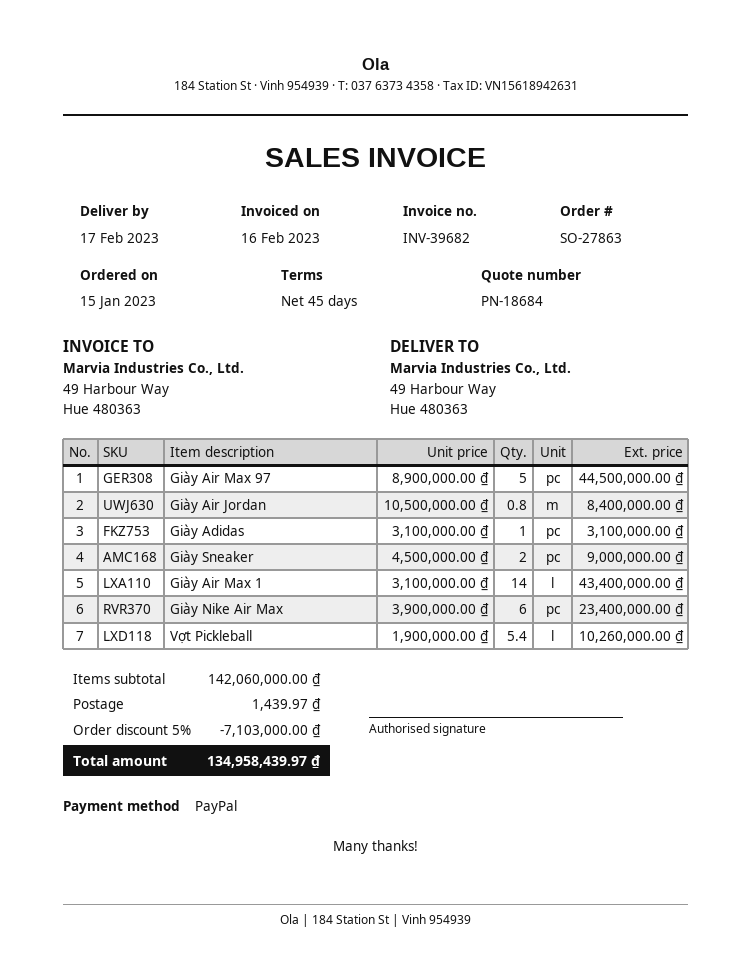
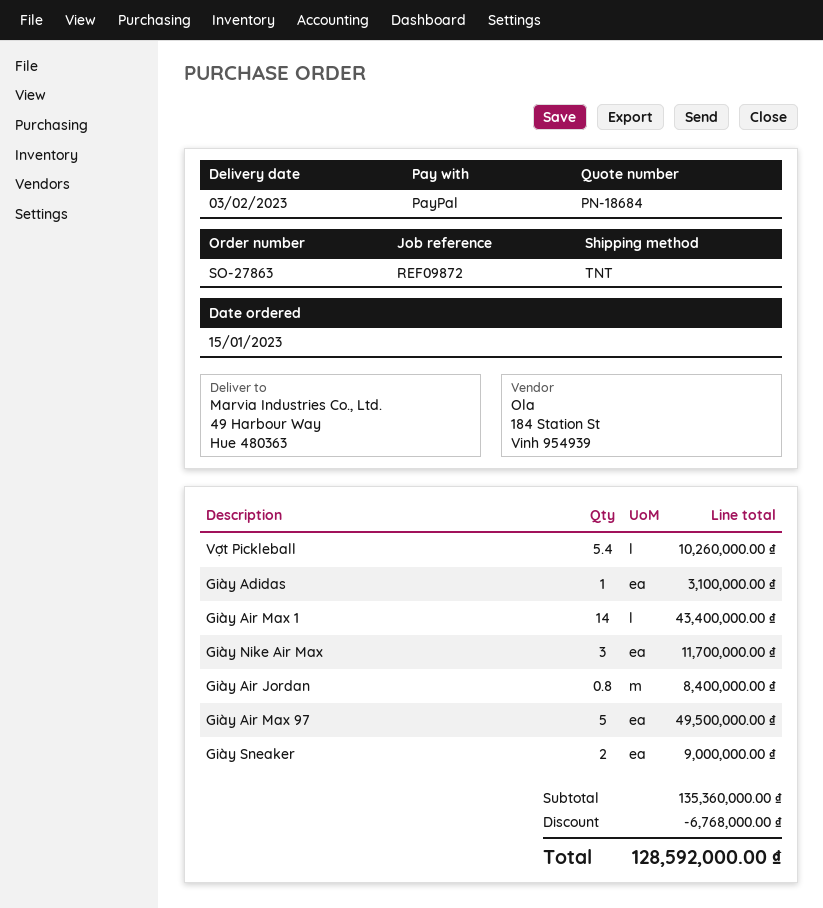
delivery date: 2023-02-17 -> 2023-02-03
Giày Air Max 97: 5 for 44500000.00 -> 5 for 49500000.00
Giày Nike Air Max: 6 for 23400000.00 -> 3 for 11700000.00
subtotal: 142060000.00 -> 135360000.00
discount: 7103000.00 -> 6768000.00
shipping: 1439.97 -> none
total: 134958439.97 -> 128592000.00

